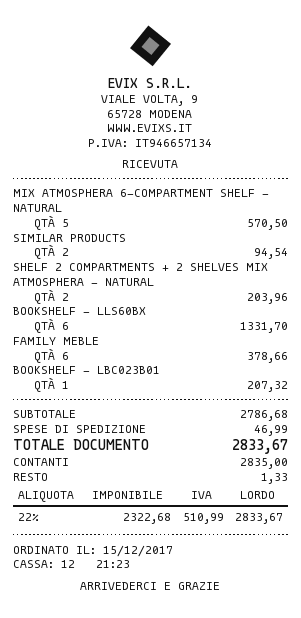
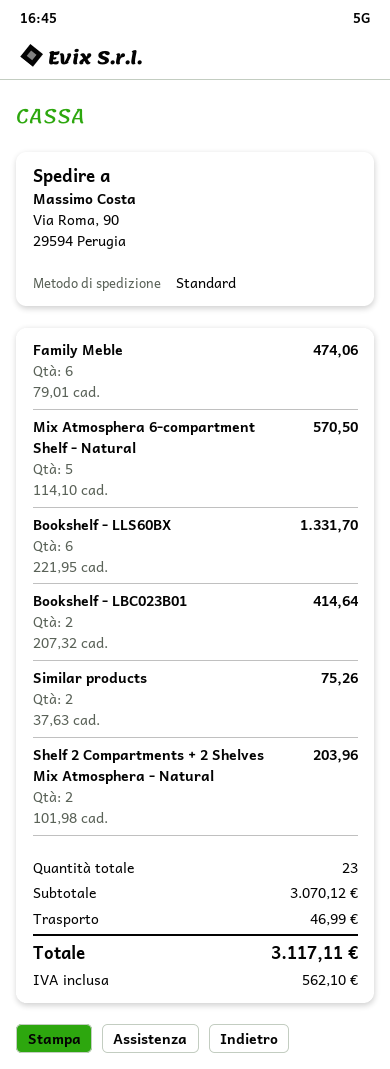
SIMILAR PRODUCTS: 2 for 94.54 -> 2 for 75.26
FAMILY MEBLE: 6 for 378.66 -> 6 for 474.06
BOOKSHELF - LBC023B01: 1 for 207.32 -> 2 for 414.64
subtotal: 2786.68 -> 3070.12
tax: 510.99 -> 562.10
total: 2833.67 -> 3117.11

